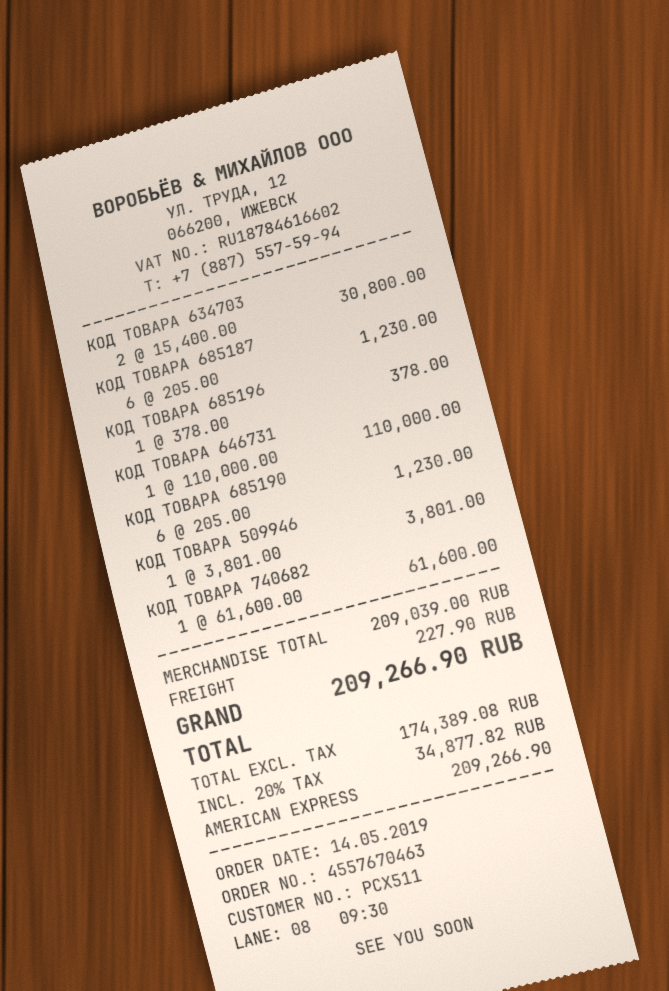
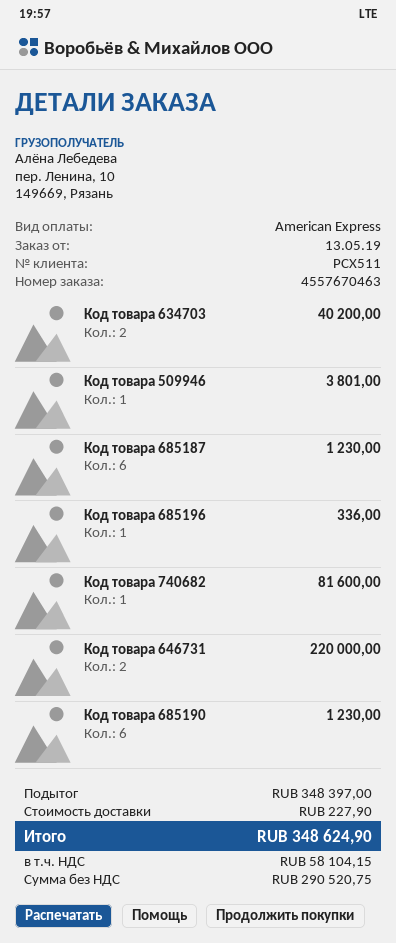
order date: 2019-05-14 -> 2019-05-13
КОД ТОВАРА 634703: 2 for 30800.00 -> 2 for 40200.00
КОД ТОВАРА 685196: 1 for 378.00 -> 1 for 336.00
КОД ТОВАРА 646731: 1 for 110000.00 -> 2 for 220000.00
КОД ТОВАРА 740682: 1 for 61600.00 -> 1 for 81600.00
subtotal: 209039.00 -> 348397.00
net: 174389.08 -> 290520.75
tax: 34877.82 -> 58104.15
total: 209266.90 -> 348624.90

